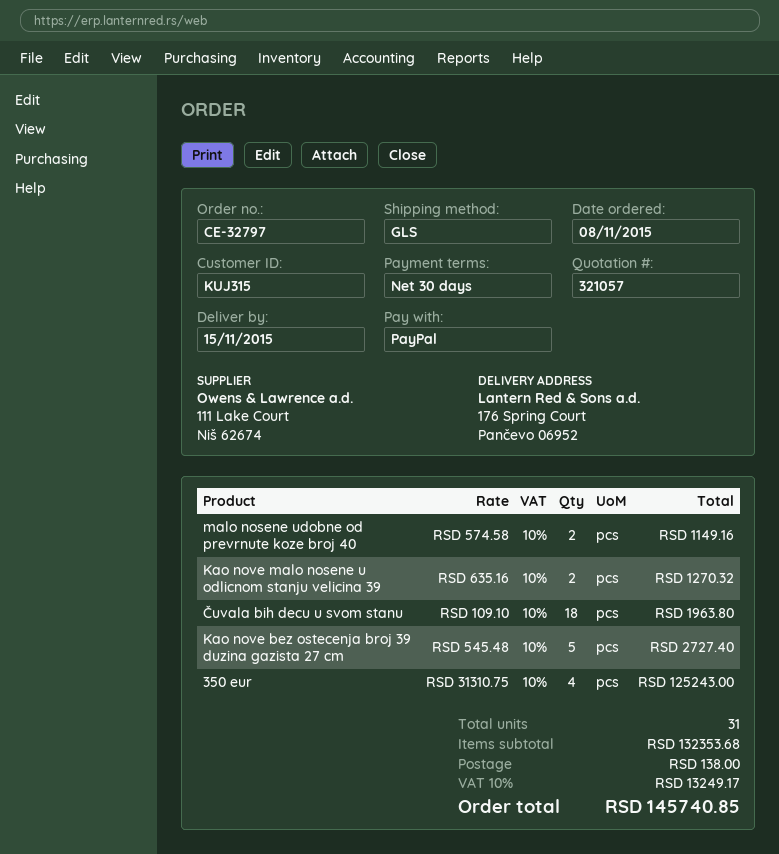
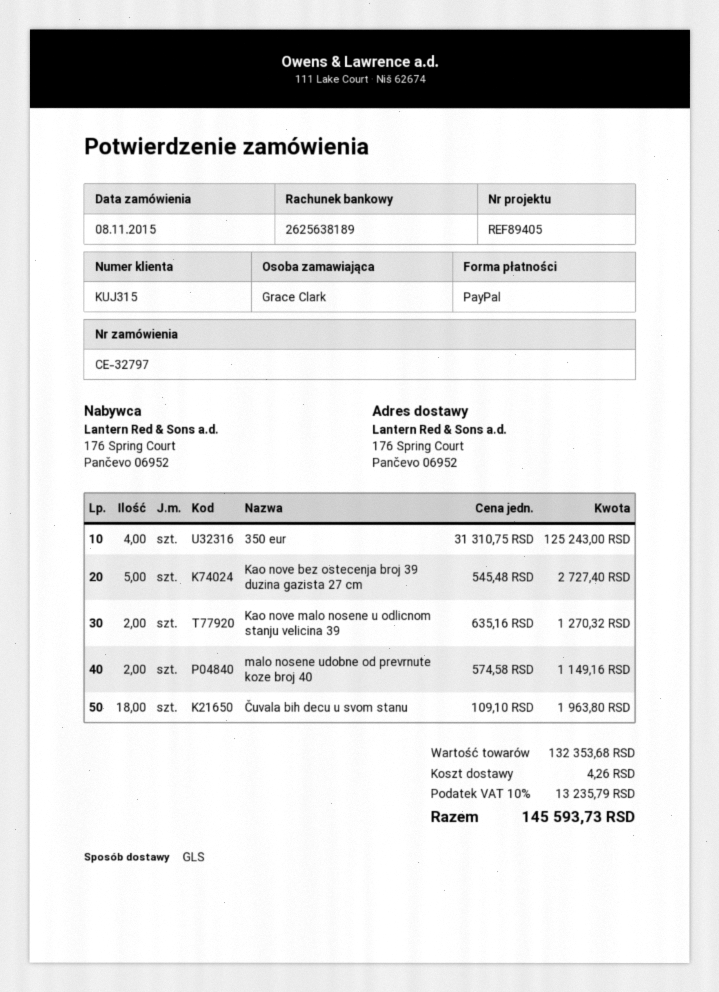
shipping: 138.00 -> 4.26
tax: 10% = 13249.17 -> 10% = 13235.79
total: 145740.85 -> 145593.73

